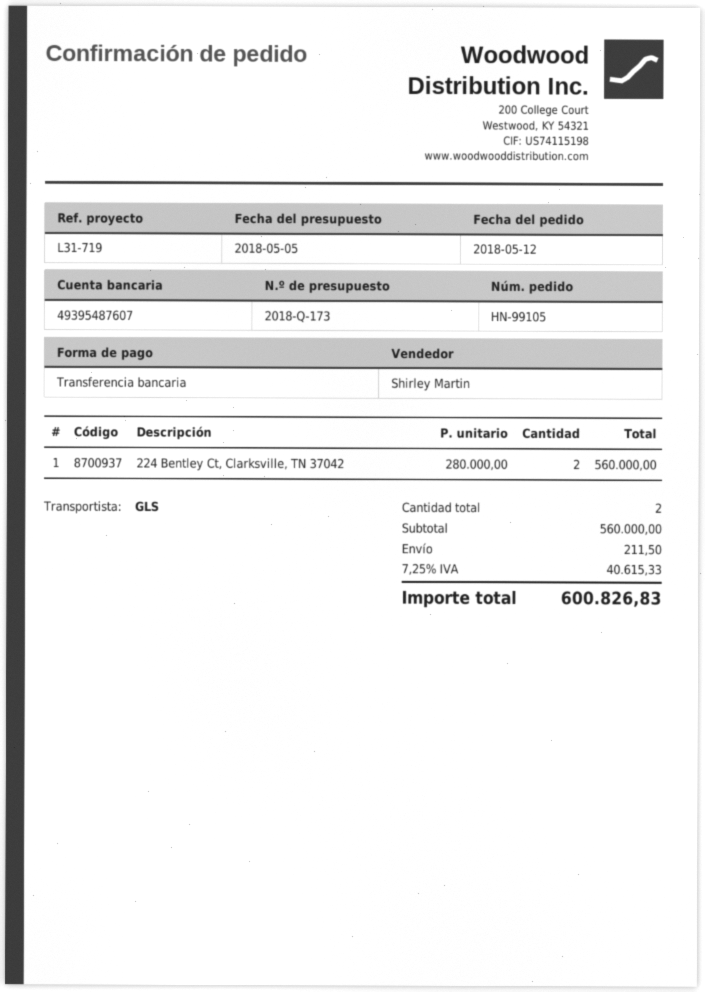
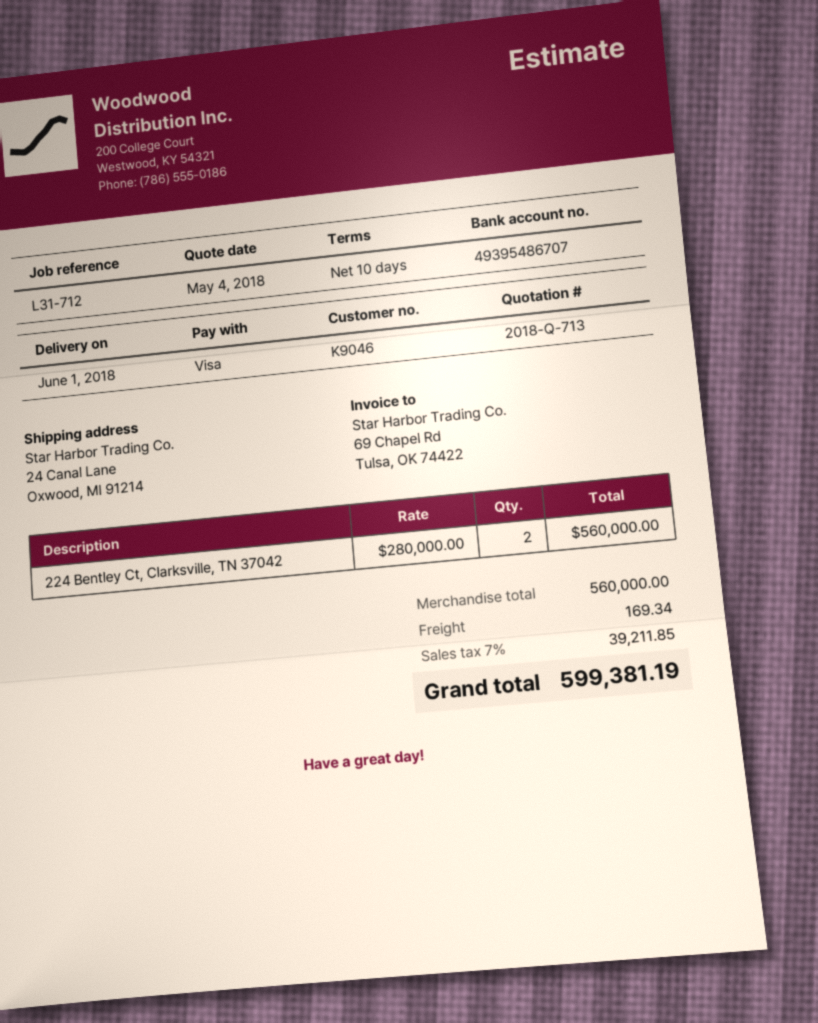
quote number: 2018-Q-173 -> 2018-Q-713
quote date: 2018-05-05 -> 2018-05-04
reference: L31-719 -> L31-712
payment method: bank transfer -> Visa
bank account: 49395487607 -> 49395486707
shipping: 211.50 -> 169.34
tax: 7.25% = 40615.33 -> 7% = 39211.85
total: 600826.83 -> 599381.19

